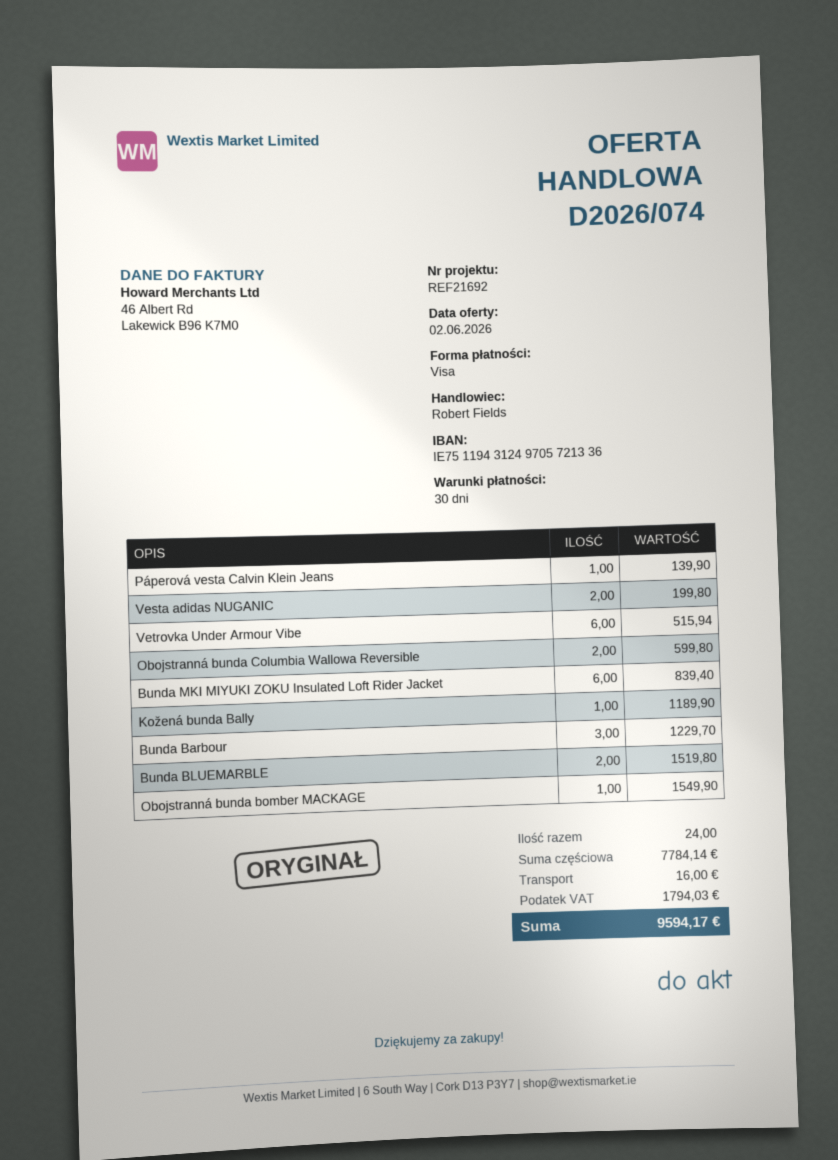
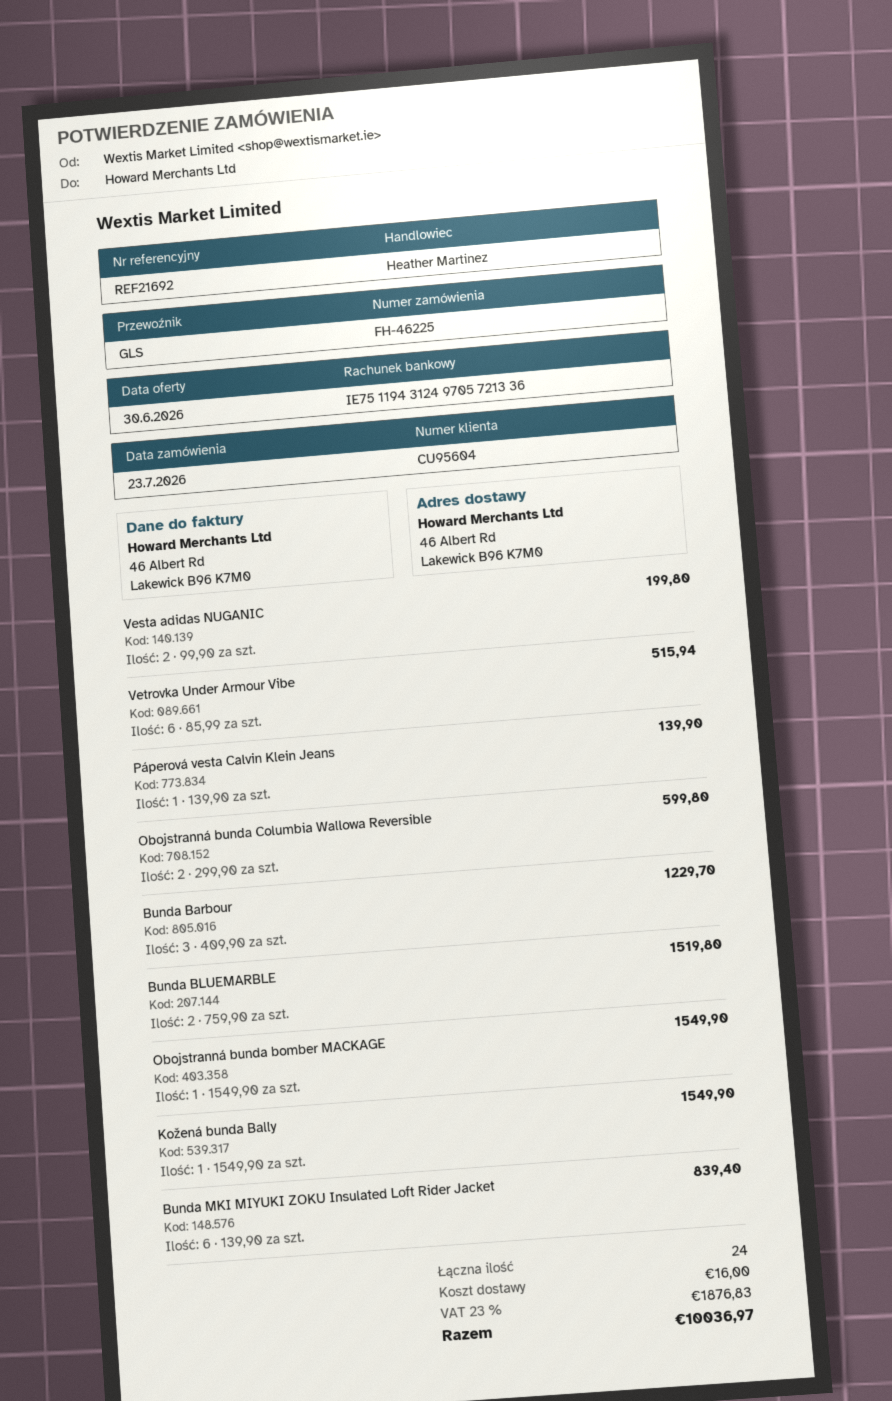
quote date: 2026-06-02 -> 2026-06-30
sales rep: Robert Fields -> Heather Martinez
Kožená bunda Bally: 1 for 1189.90 -> 1 for 1549.90
tax: 1794.03 -> 1876.83
total: 9594.17 -> 10036.97

